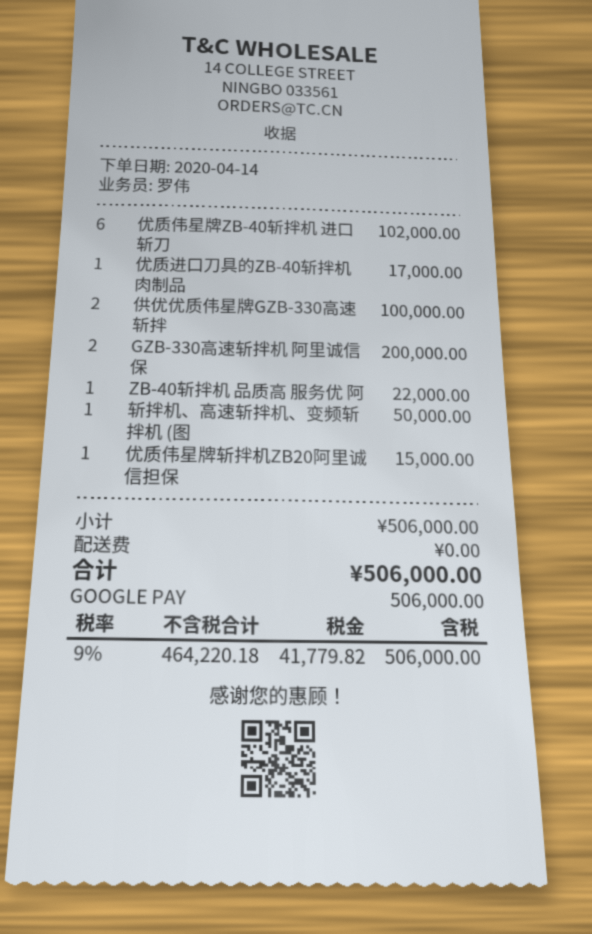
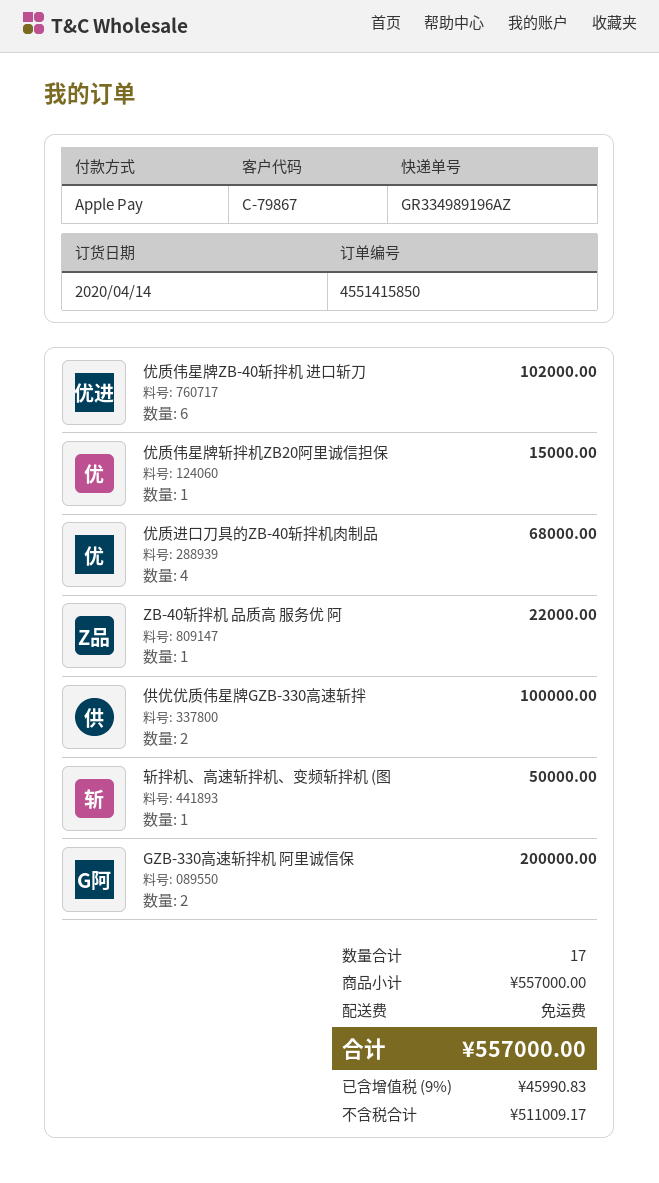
payment method: Google Pay -> Apple Pay
优质进口刀具的ZB-40斩拌机肉制品: 1 for 17000.00 -> 4 for 68000.00
subtotal: 506000.00 -> 557000.00
net: 464220.18 -> 511009.17
tax: 9% = 41779.82 -> 9% = 45990.83
total: 506000.00 -> 557000.00

